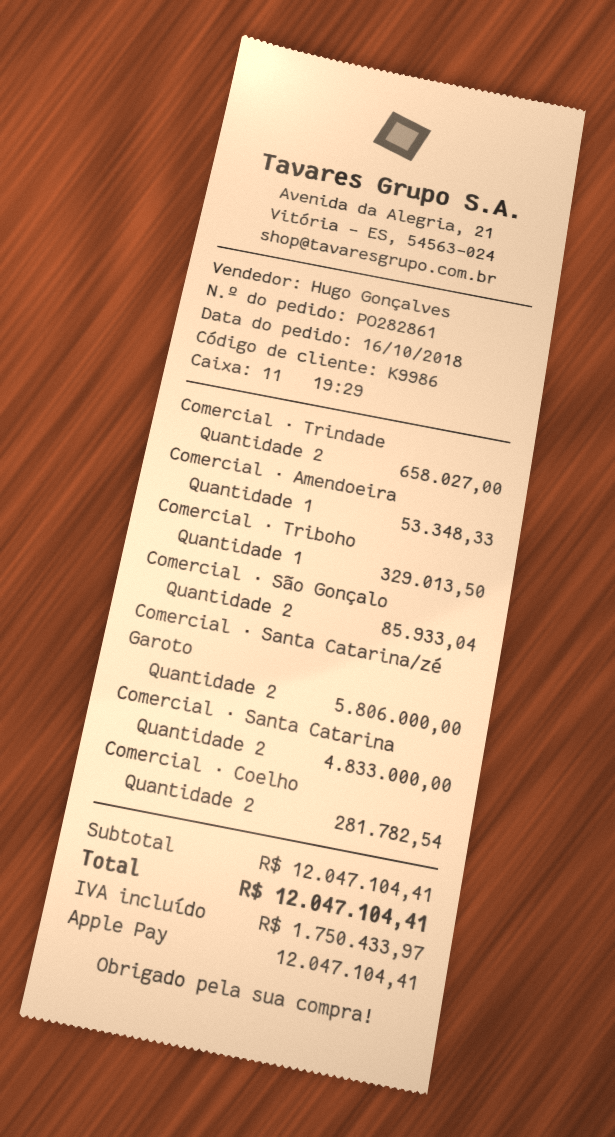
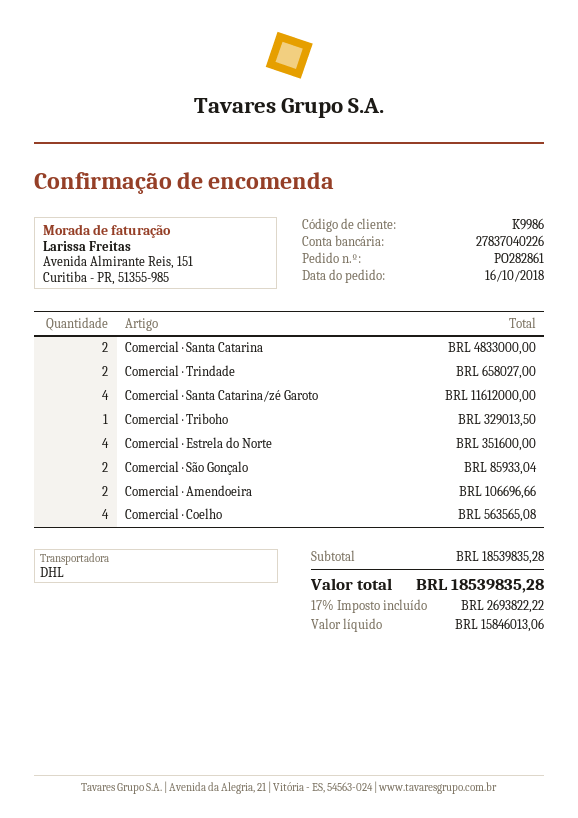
Comercial · Amendoeira: 1 for 53348.33 -> 2 for 106696.66
Comercial · Santa Catarina/zé Garoto: 2 for 5806000.00 -> 4 for 11612000.00
Comercial · Coelho: 2 for 281782.54 -> 4 for 563565.08
Comercial · Estrela do Norte: none -> 4 for 351600.00
subtotal: 12047104.41 -> 18539835.28
tax: 1750433.97 -> 2693822.22
total: 12047104.41 -> 18539835.28

